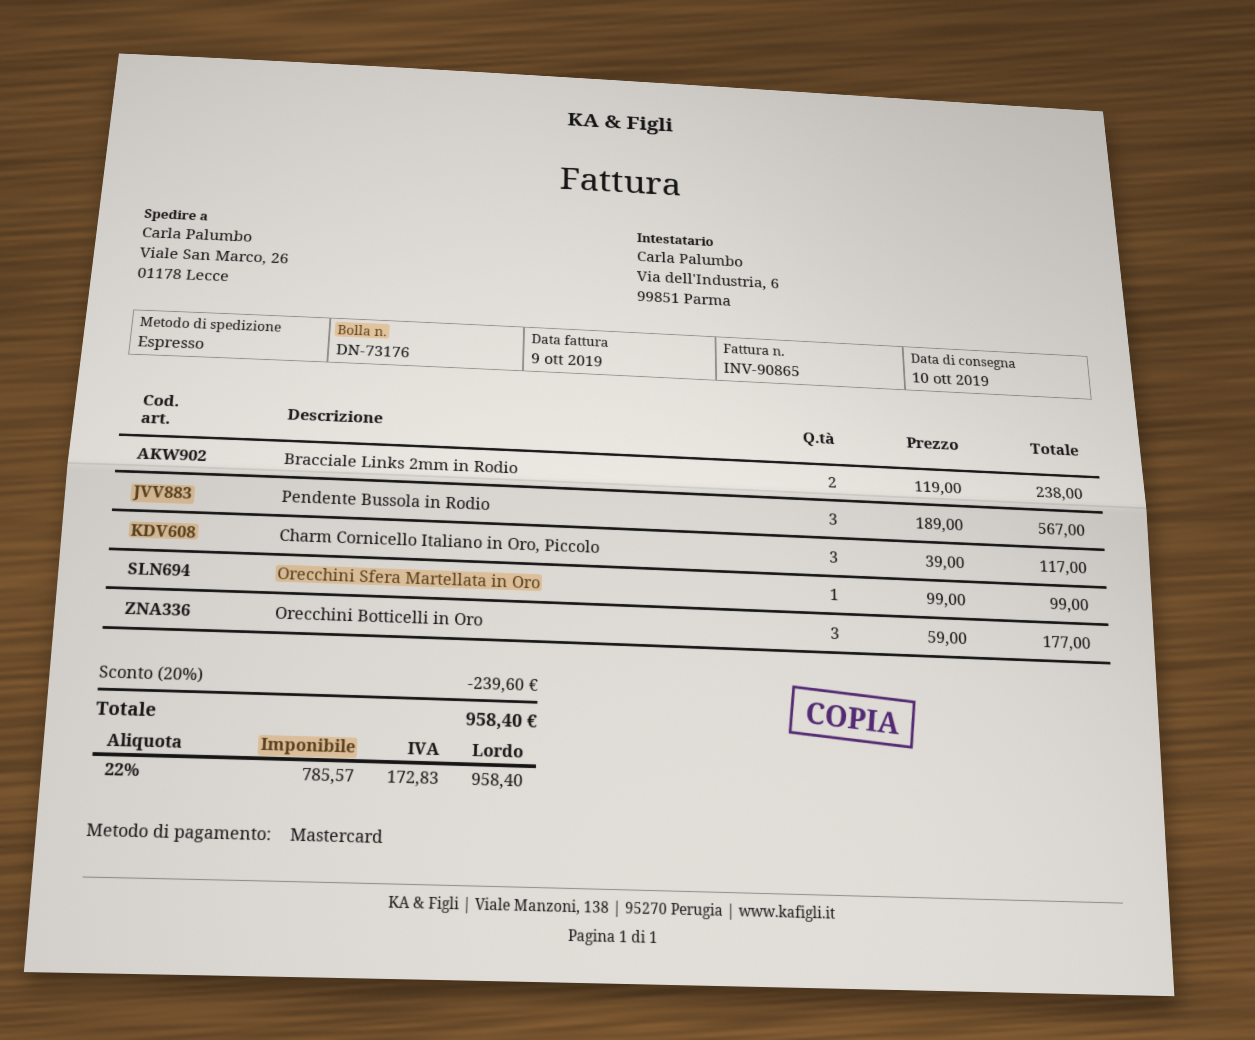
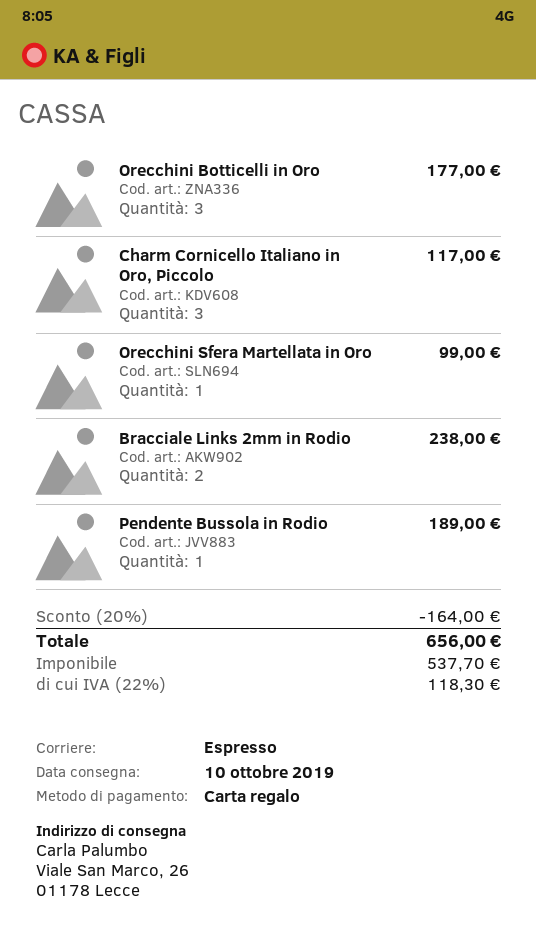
payment method: Mastercard -> gift card
Pendente Bussola in Rodio: 3 for 567.00 -> 1 for 189.00
discount: 20% = 239.60 -> 20% = 164.00
net: 785.57 -> 537.70
tax: 22% = 172.83 -> 22% = 118.30
total: 958.40 -> 656.00

